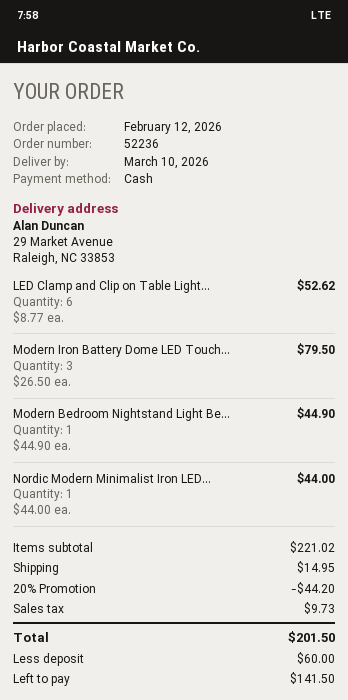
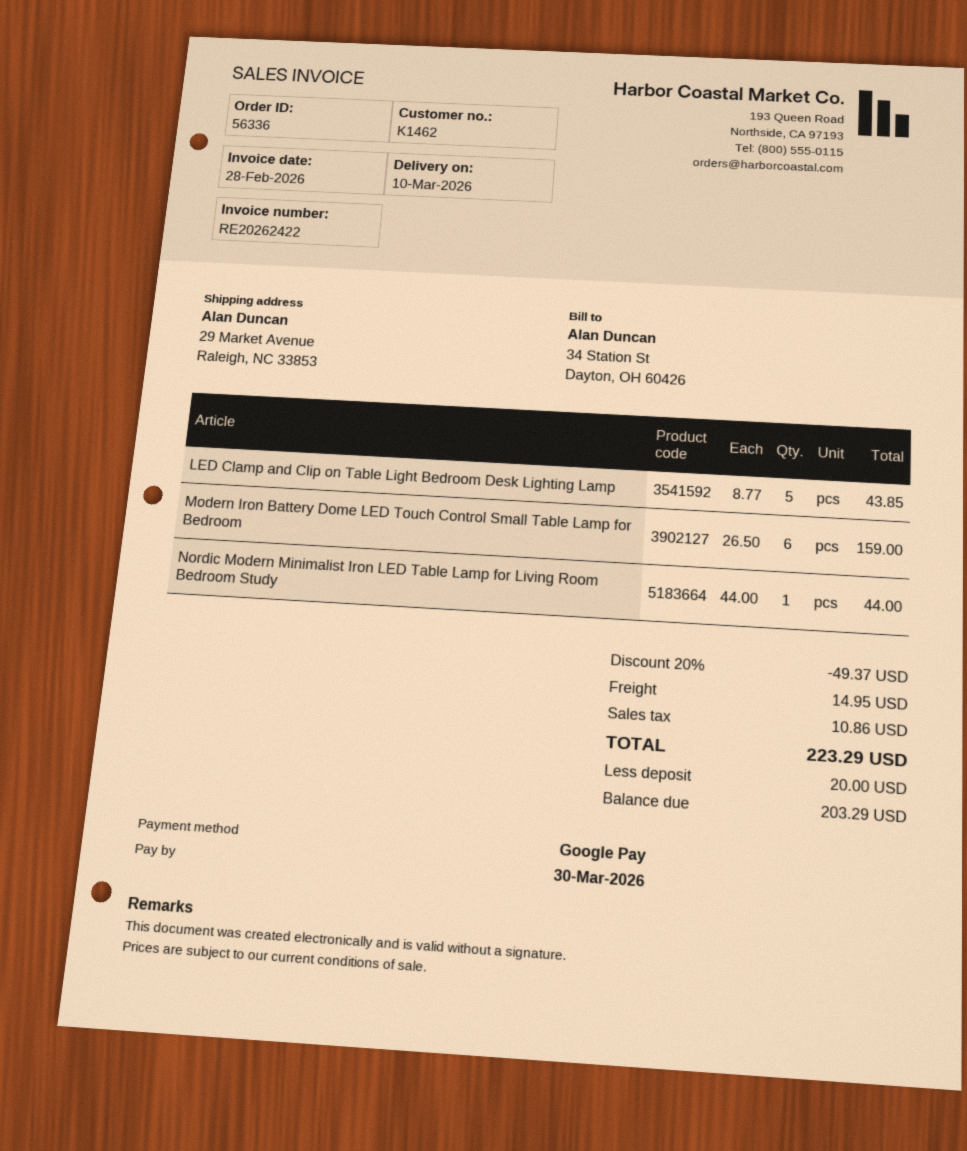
order number: 52236 -> 56336
payment method: cash -> Google Pay
LED Clamp and Clip on Table Light...: 6 x 8.77 = 52.62 -> 5 x 8.77 = 43.85
Modern Iron Battery Dome LED Touch...: 3 x 26.50 = 79.50 -> 6 x 26.50 = 159.00
Modern Bedroom Nightstand Light Be...: 1 x 44.90 = 44.90 -> none
discount: 20% = 44.20 -> 20% = 49.37
tax: 9.73 -> 10.86
total: 201.50 -> 223.29
deposit: 60.00 -> 20.00
balance: 141.50 -> 203.29

